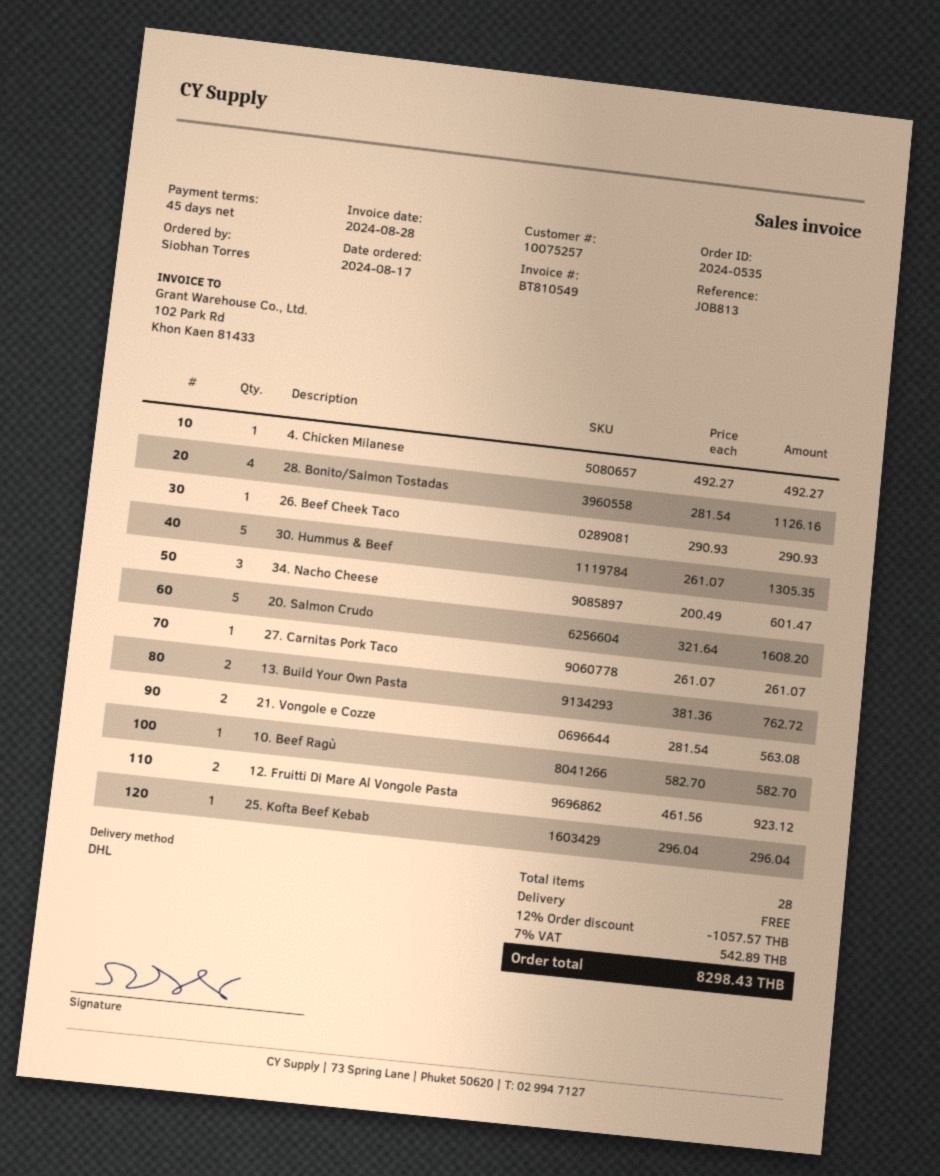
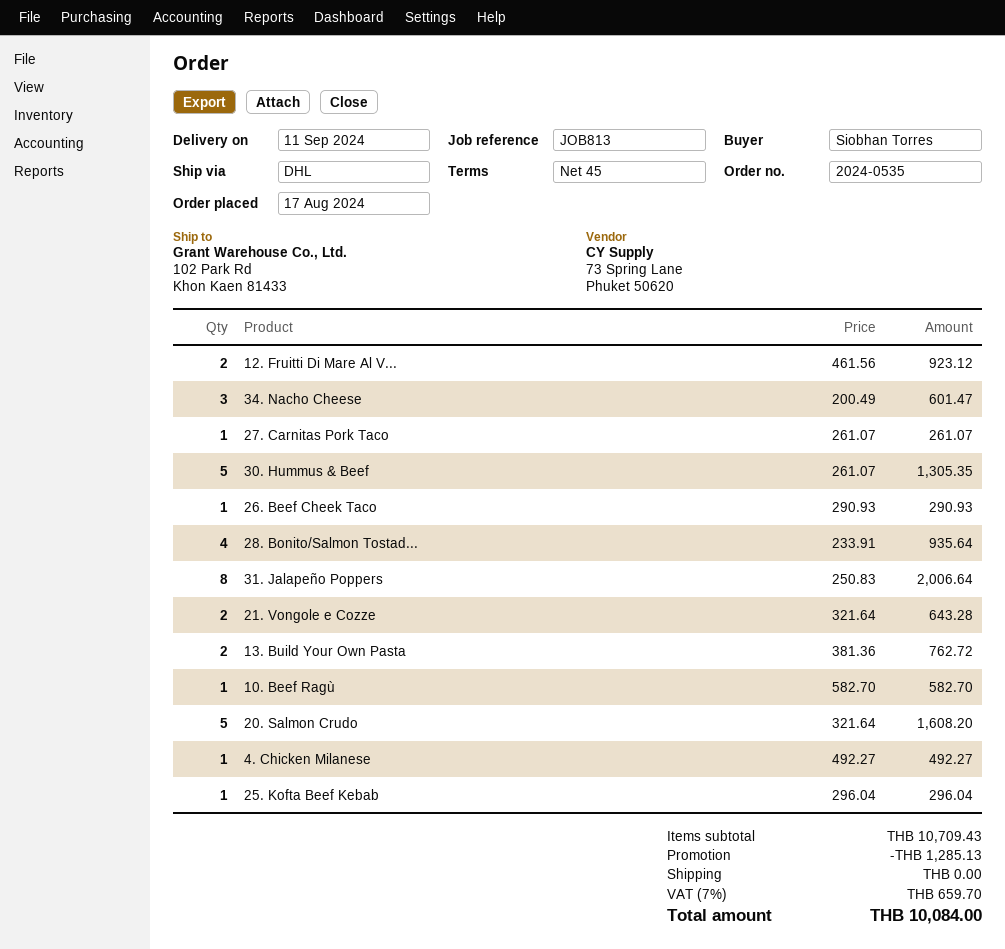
28. Bonito/Salmon Tostadas: 4 x 281.54 = 1126.16 -> 4 x 233.91 = 935.64
21. Vongole e Cozze: 2 x 281.54 = 563.08 -> 2 x 321.64 = 643.28
31. Jalapeño Poppers: none -> 8 x 250.83 = 2006.64
discount: 1057.57 -> 1285.13
tax: 7% = 542.89 -> 7% = 659.70
total: 8298.43 -> 10084.00

